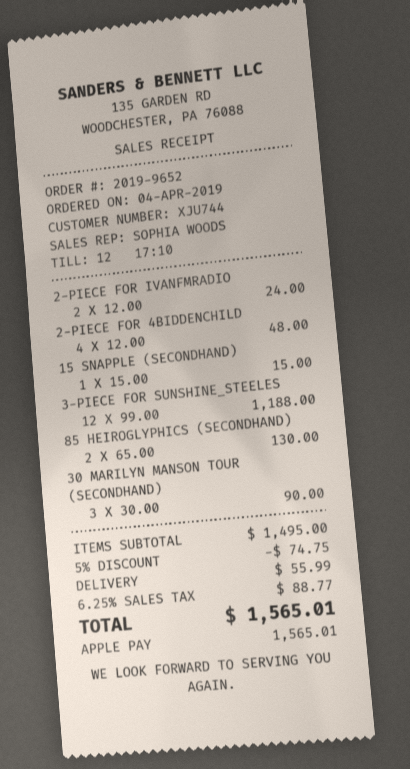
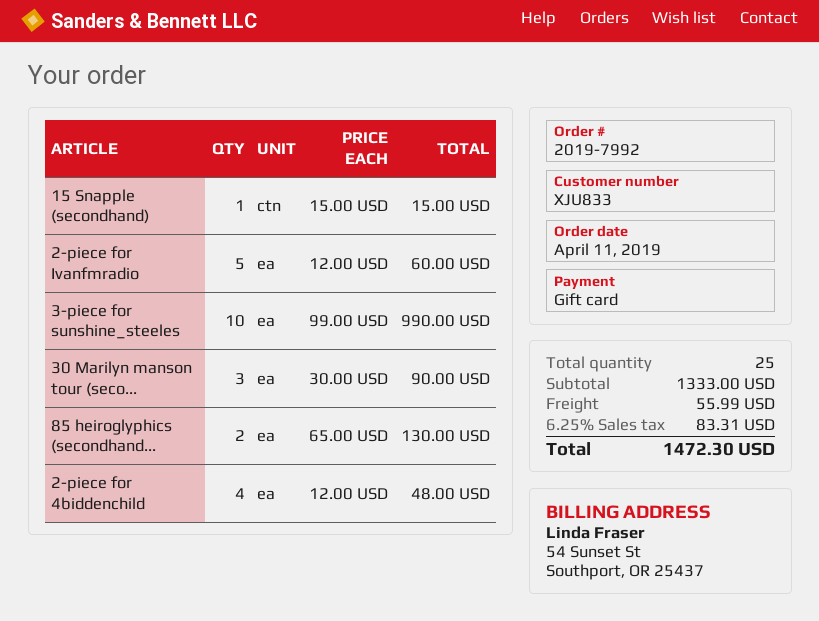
order number: 2019-9652 -> 2019-7992
order date: 2019-04-04 -> 2019-04-11
customer number: XJU744 -> XJU833
payment method: Apple Pay -> gift card
2-PIECE FOR IVANFMRADIO: 2 x 12.00 = 24.00 -> 5 x 12.00 = 60.00
3-PIECE FOR SUNSHINE_STEELES: 12 x 99.00 = 1188.00 -> 10 x 99.00 = 990.00
subtotal: 1495.00 -> 1333.00
discount: 5% = 74.75 -> none
tax: 6.25% = 88.77 -> 6.25% = 83.31
total: 1565.01 -> 1472.30

